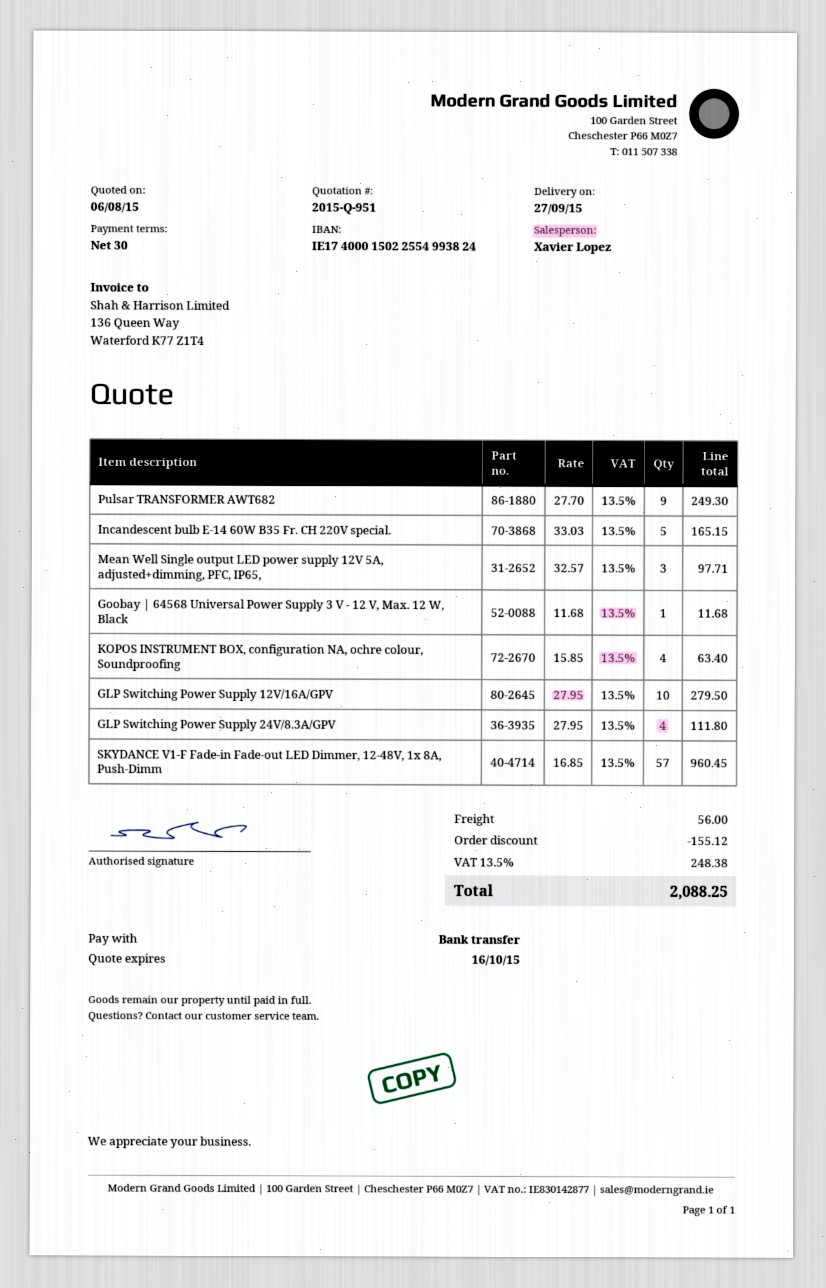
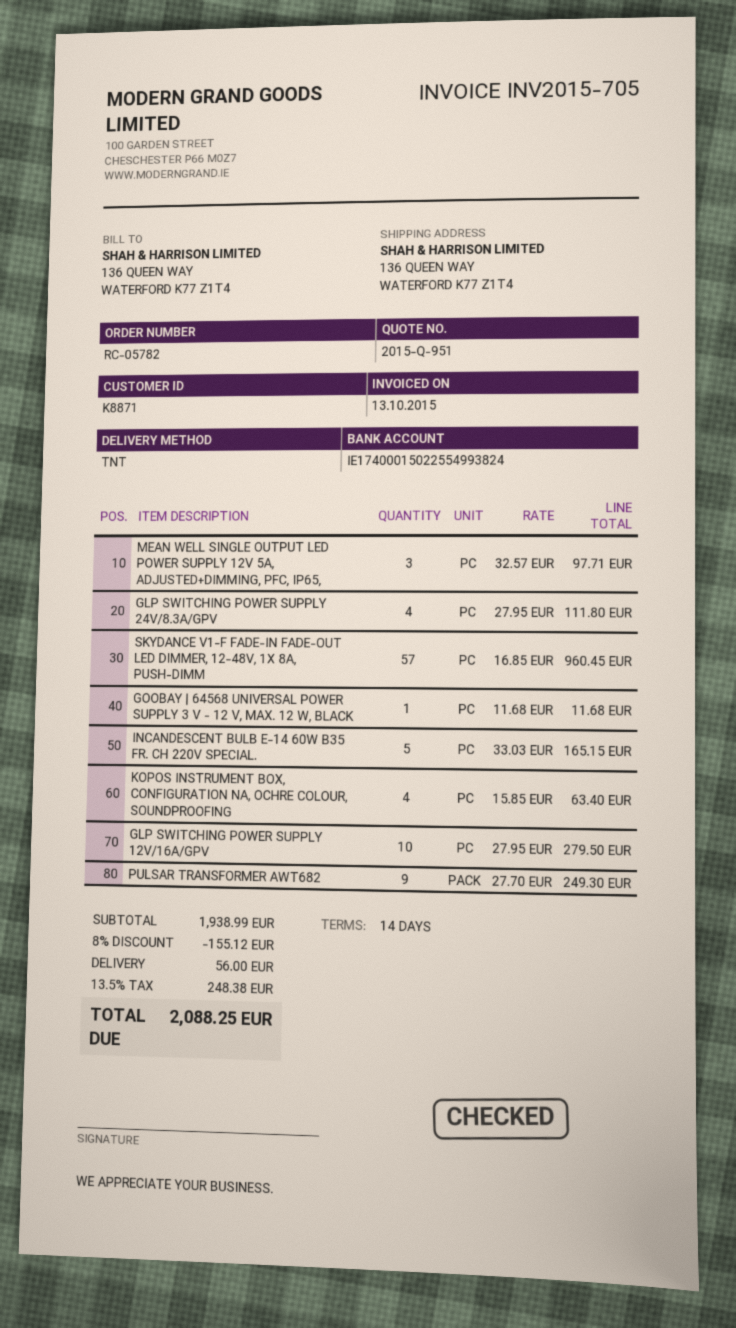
payment terms: 30 days -> 14 days

